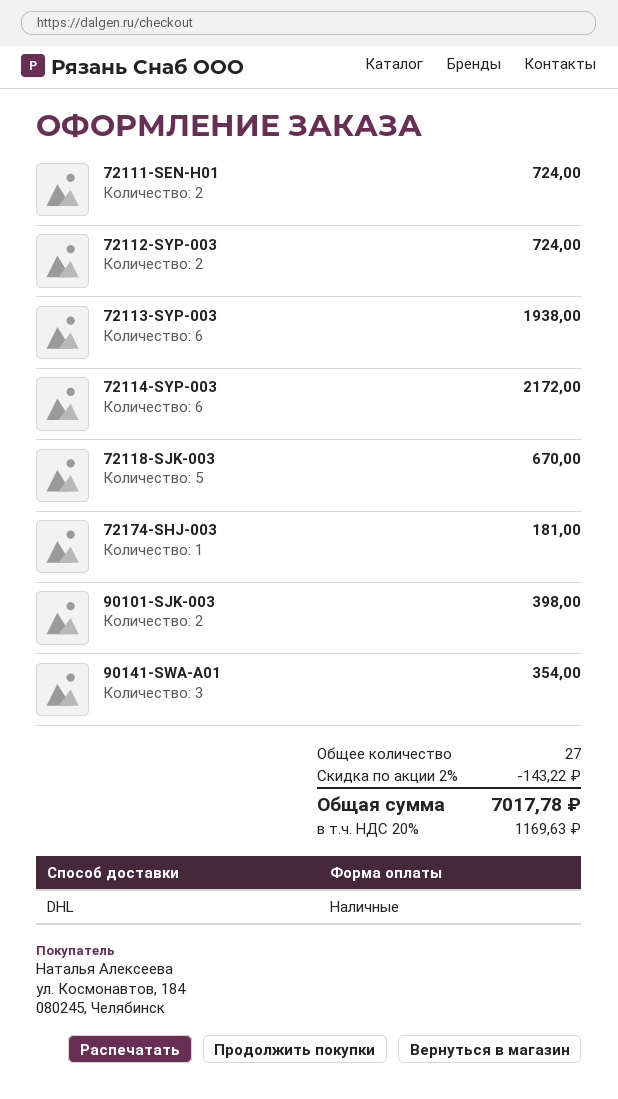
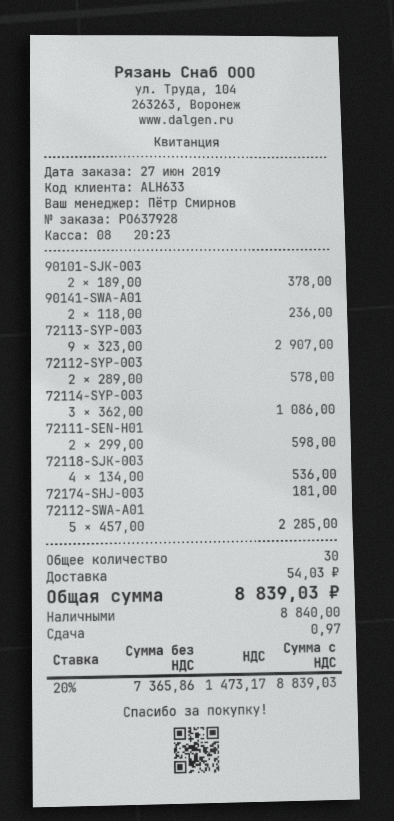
72111-SEN-H01: 2 for 724.00 -> 2 for 598.00
72112-SYP-003: 2 for 724.00 -> 2 for 578.00
72113-SYP-003: 6 for 1938.00 -> 9 for 2907.00
72114-SYP-003: 6 for 2172.00 -> 3 for 1086.00
72118-SJK-003: 5 for 670.00 -> 4 for 536.00
90101-SJK-003: 2 for 398.00 -> 2 for 378.00
90141-SWA-A01: 3 for 354.00 -> 2 for 236.00
72112-SWA-A01: none -> 5 for 2285.00
total quantity: 27 -> 30
discount: 2% = 143.22 -> none
shipping: none -> 54.03
tax: 20% = 1169.63 -> 20% = 1473.17
total: 7017.78 -> 8839.03

